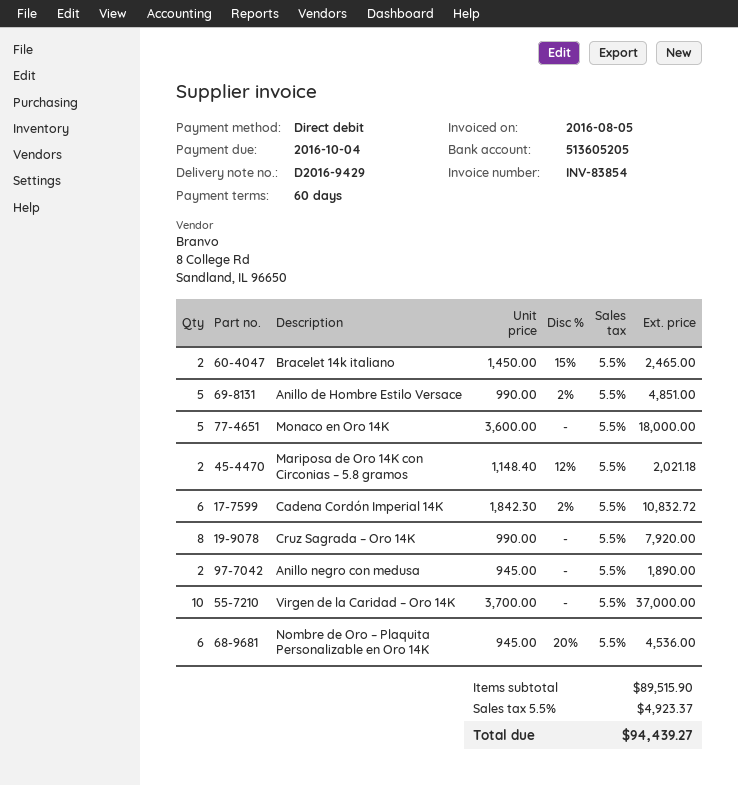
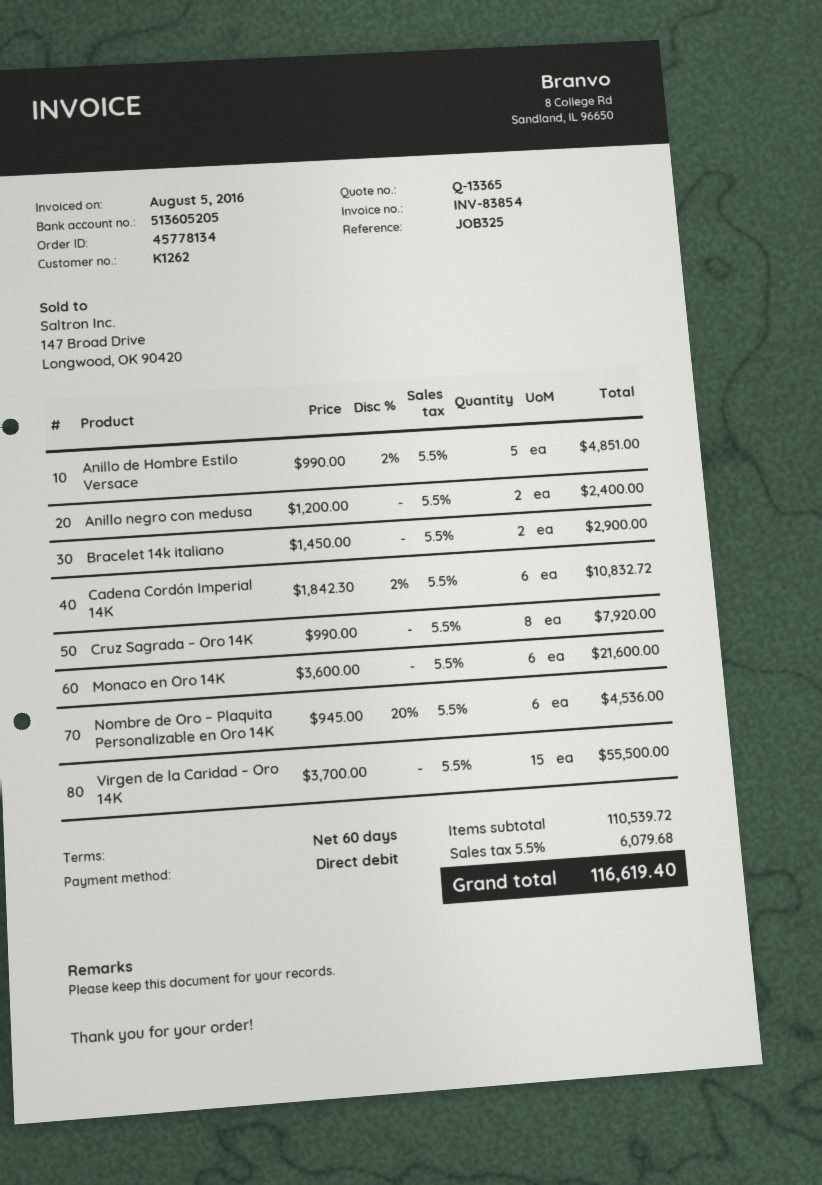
Bracelet 14k italiano: 2 x 1450.00 - 15% = 2465.00 -> 2 x 1450.00 = 2900.00
Monaco en Oro 14K: 5 x 3600.00 = 18000.00 -> 6 x 3600.00 = 21600.00
Mariposa de Oro 14K con Circonias – 5.8 gramos: 2 x 1148.40 - 12% = 2021.18 -> none
Anillo negro con medusa: 2 x 945.00 = 1890.00 -> 2 x 1200.00 = 2400.00
Virgen de la Caridad – Oro 14K: 10 x 3700.00 = 37000.00 -> 15 x 3700.00 = 55500.00
subtotal: 89515.90 -> 110539.72
tax: 5.5% = 4923.37 -> 5.5% = 6079.68
total: 94439.27 -> 116619.40

